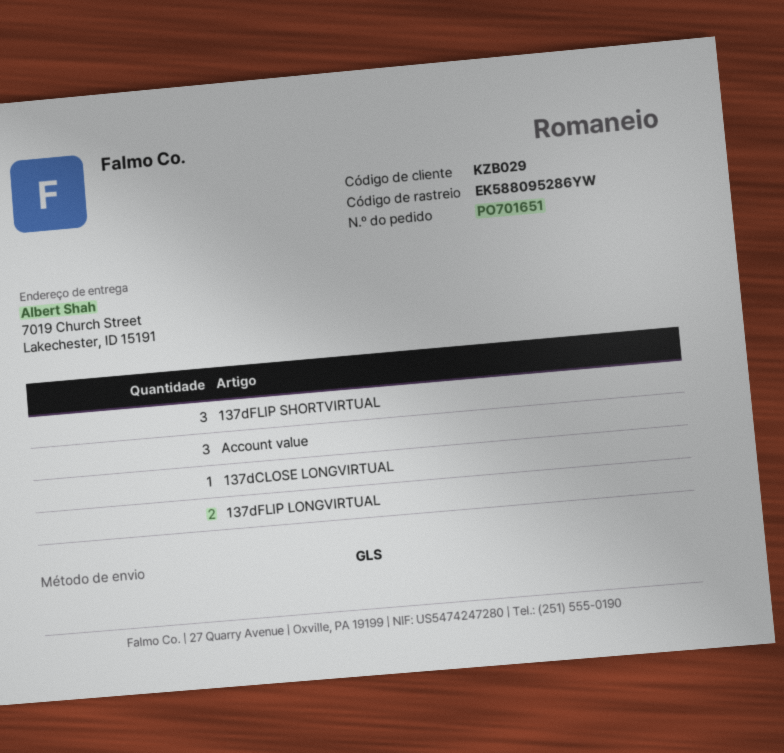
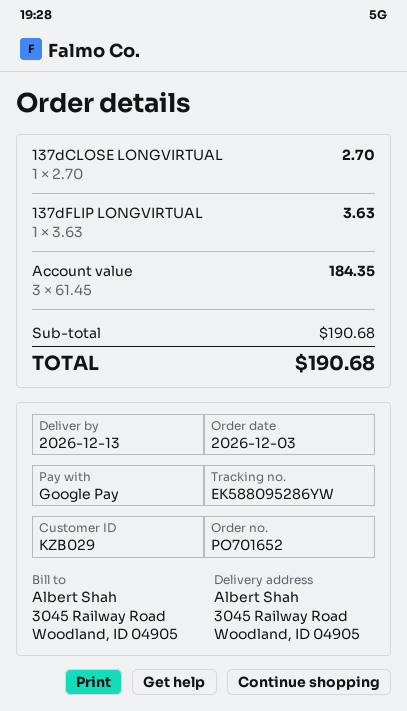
order number: PO701651 -> PO701652
ship to: 7019 Church Street, Lakechester, ID 15191 -> 3045 Railway Road, Woodland, ID 04905
137dFLIP SHORTVIRTUAL: 3 -> none
137dFLIP LONGVIRTUAL: 2 -> 1

